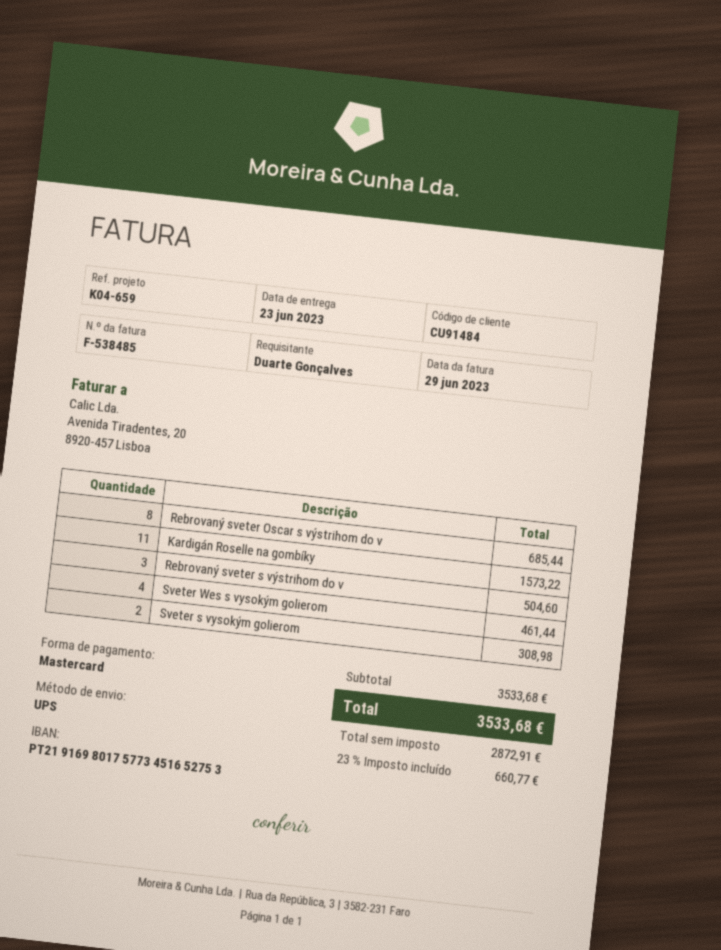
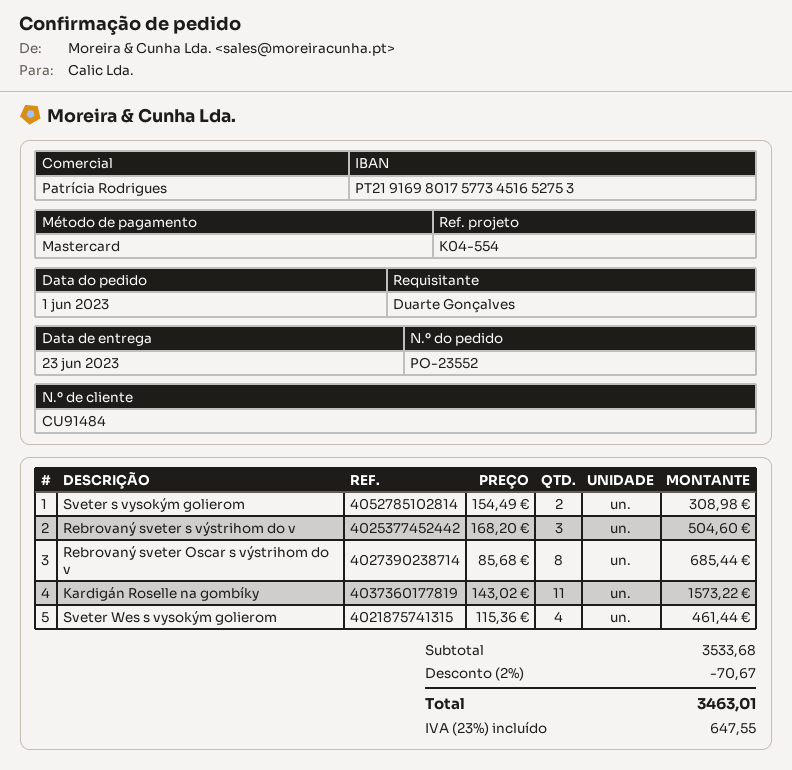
reference: K04-659 -> K04-554
discount: none -> 2% = 70.67
tax: 23% = 660.77 -> 23% = 647.55
total: 3533.68 -> 3463.01

